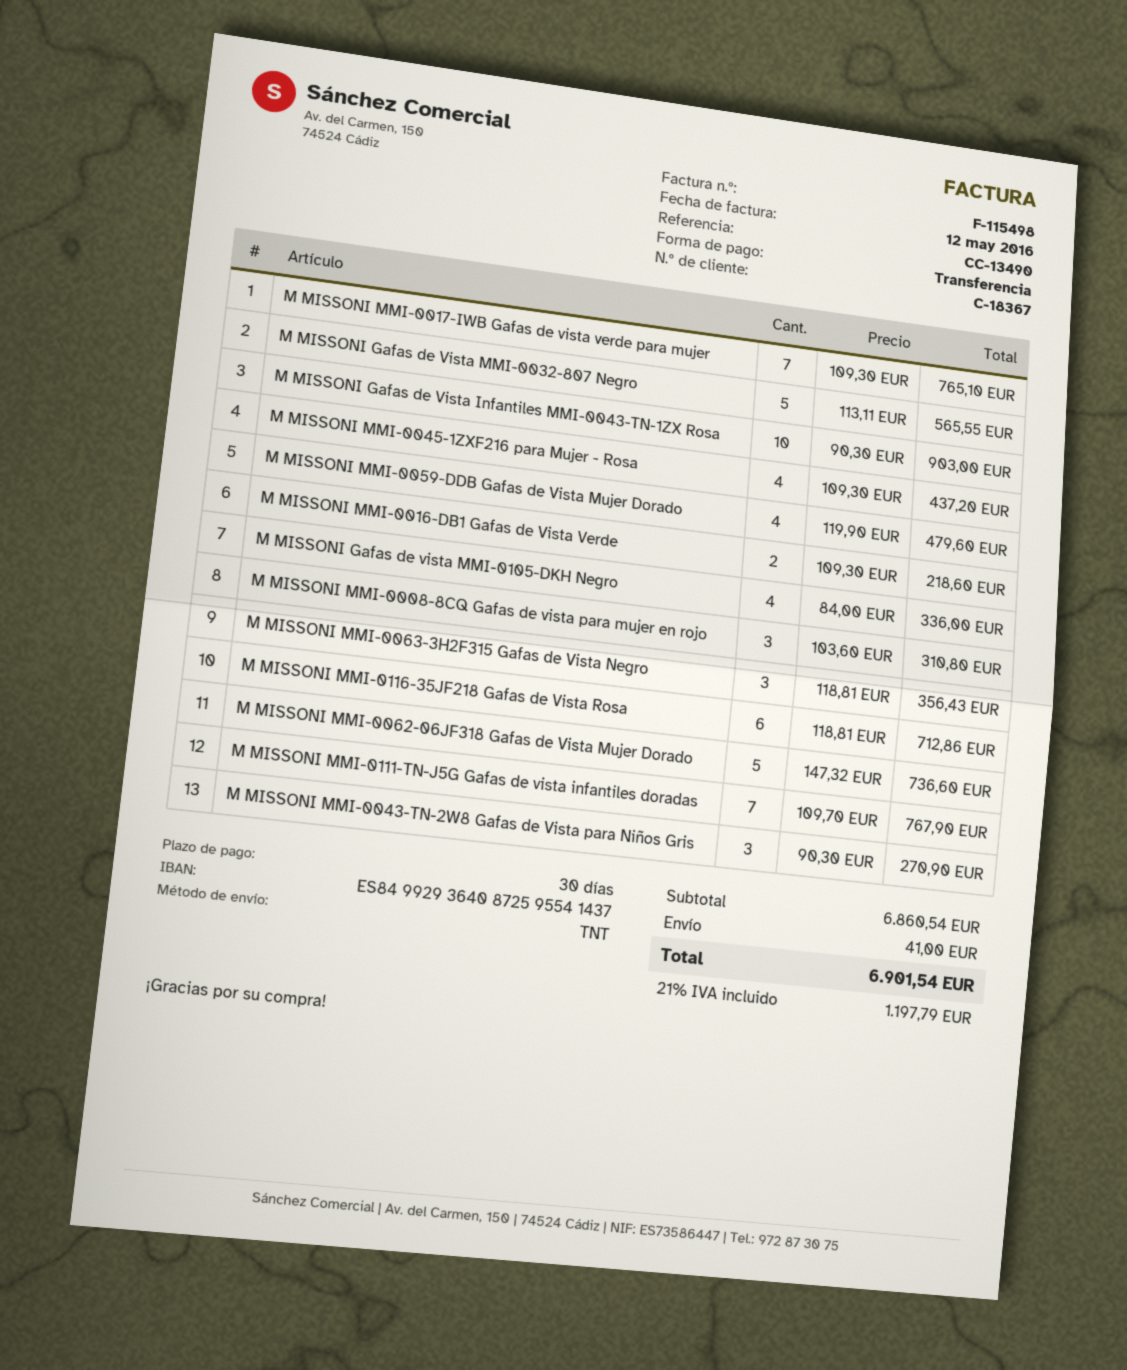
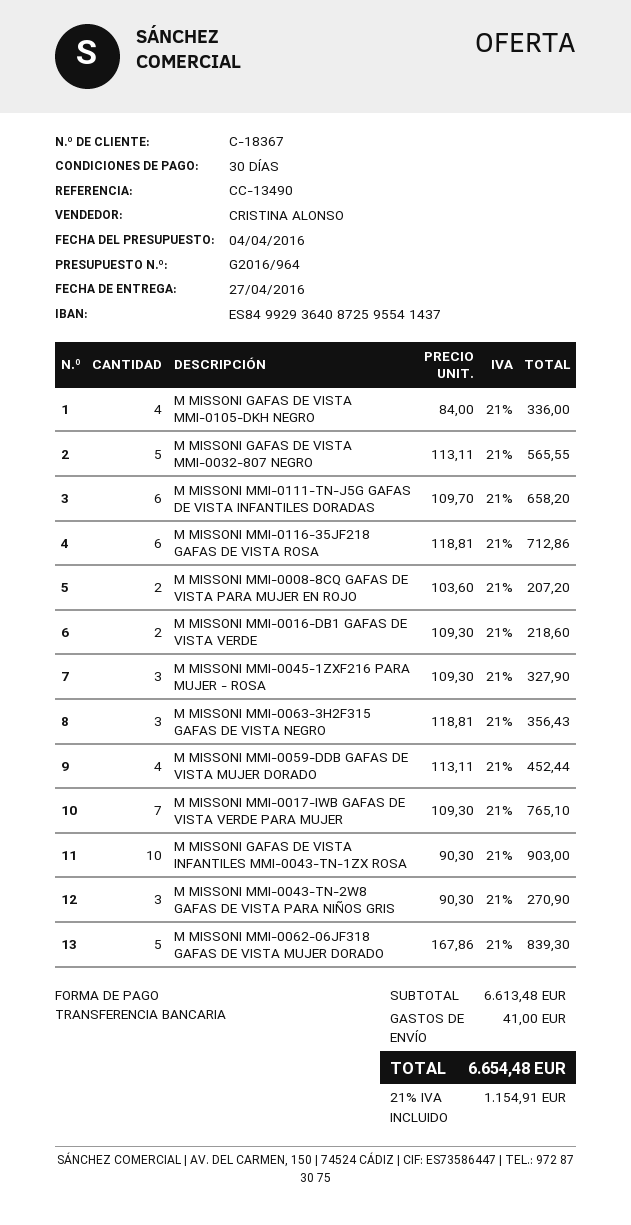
M MISSONI MMI-0045-1ZXF216 para Mujer - Rosa: 4 x 109.30 = 437.20 -> 3 x 109.30 = 327.90
M MISSONI MMI-0059-DDB Gafas de Vista Mujer Dorado: 4 x 119.90 = 479.60 -> 4 x 113.11 = 452.44
M MISSONI MMI-0008-8CQ Gafas de vista para mujer en rojo: 3 x 103.60 = 310.80 -> 2 x 103.60 = 207.20
M MISSONI MMI-0062-06JF318 Gafas de Vista Mujer Dorado: 5 x 147.32 = 736.60 -> 5 x 167.86 = 839.30
M MISSONI MMI-0111-TN-J5G Gafas de vista infantiles doradas: 7 x 109.70 = 767.90 -> 6 x 109.70 = 658.20
subtotal: 6860.54 -> 6613.48
tax: 21% = 1197.79 -> 21% = 1154.91
total: 6901.54 -> 6654.48

